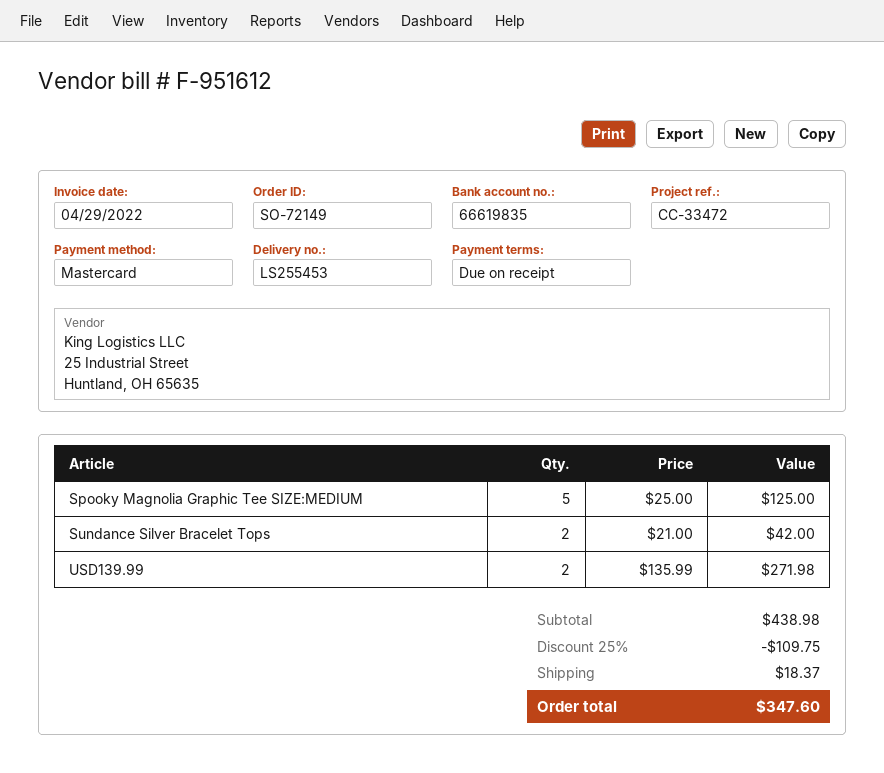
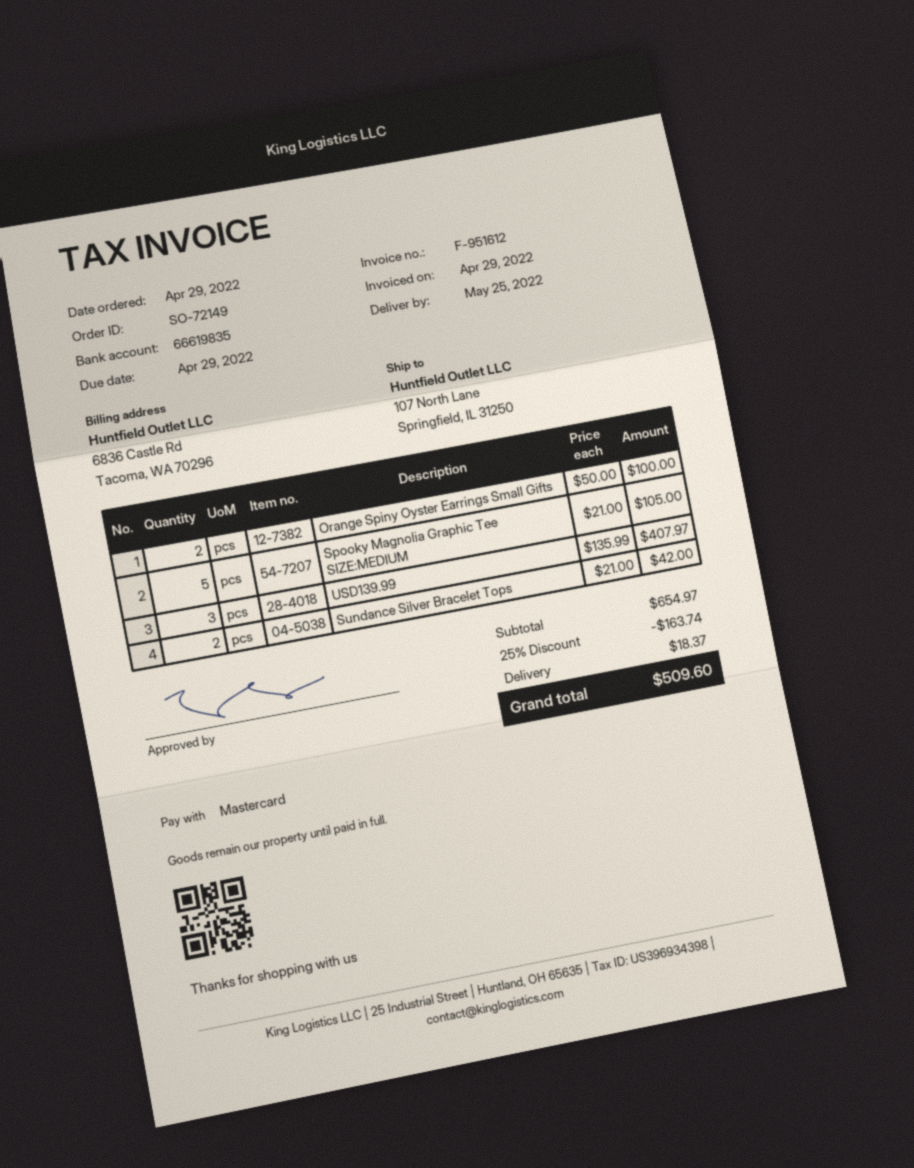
Spooky Magnolia Graphic Tee SIZE:MEDIUM: 5 x 25.00 = 125.00 -> 5 x 21.00 = 105.00
USD139.99: 2 x 135.99 = 271.98 -> 3 x 135.99 = 407.97
Orange Spiny Oyster Earrings Small Gifts: none -> 2 x 50.00 = 100.00
subtotal: 438.98 -> 654.97
discount: 25% = 109.75 -> 25% = 163.74
total: 347.60 -> 509.60

